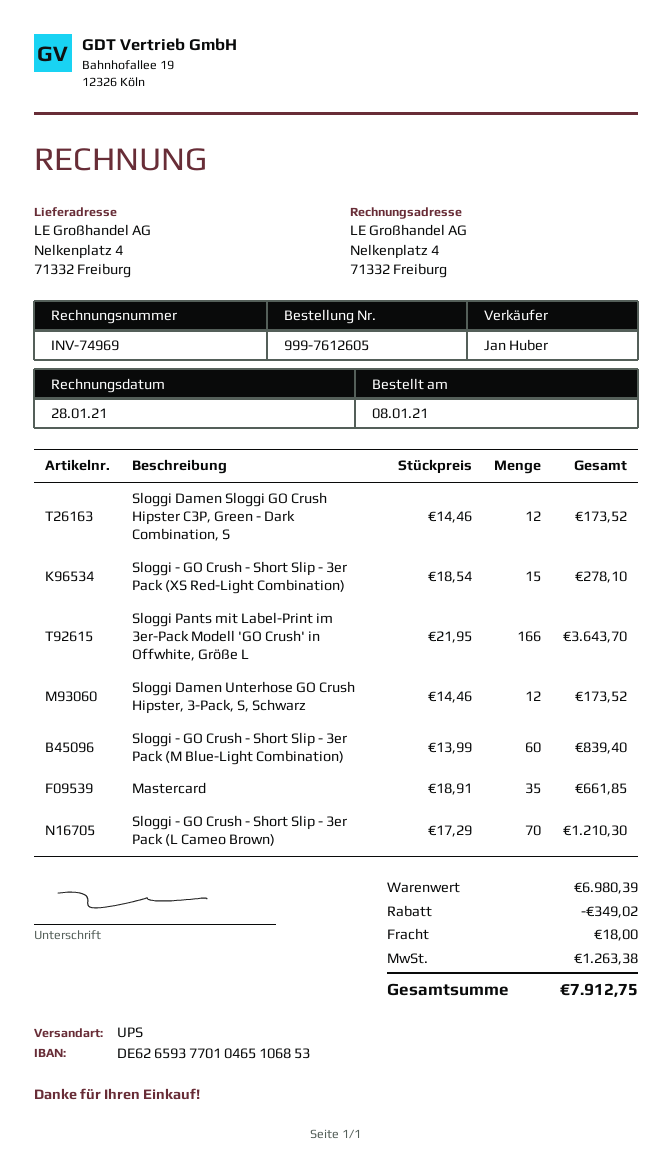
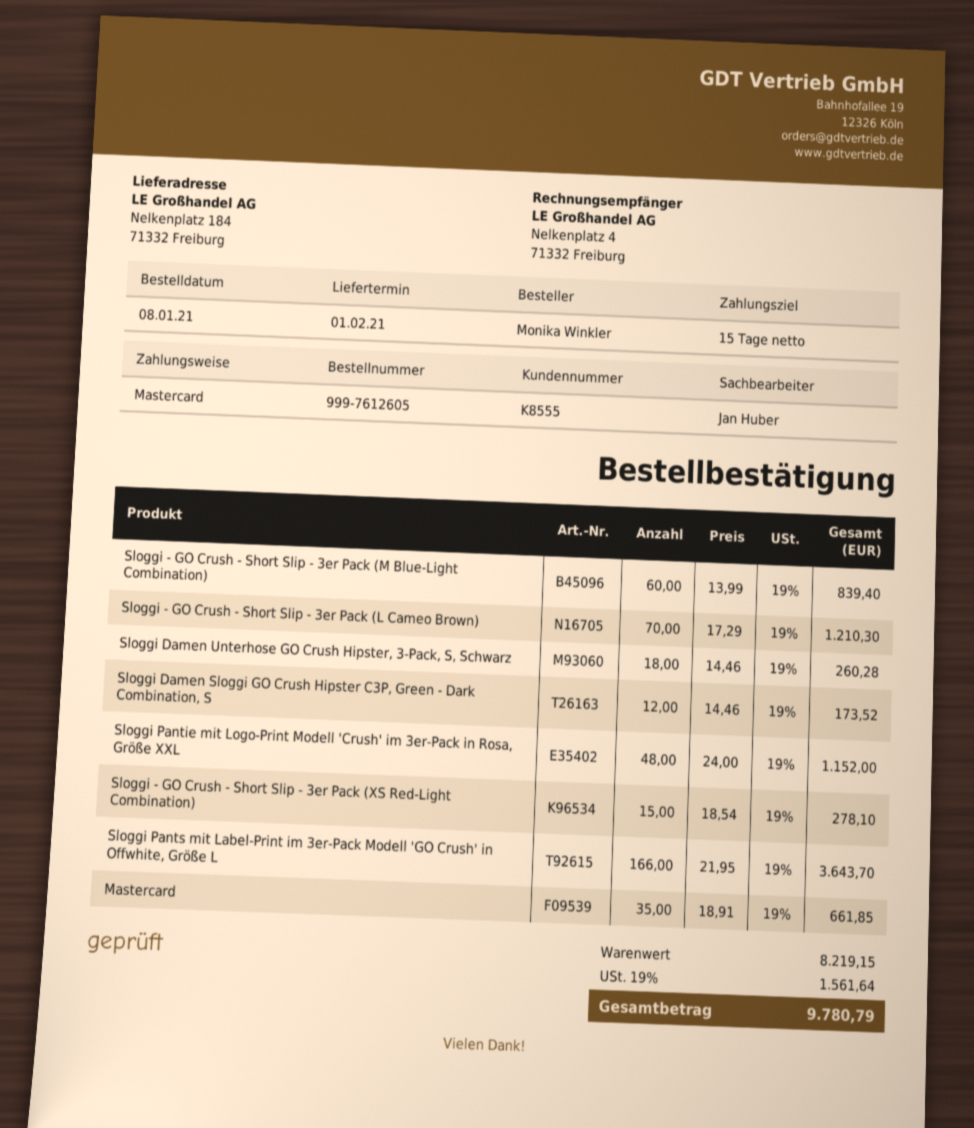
ship to: Nelkenplatz 4, 71332 Freiburg -> Nelkenplatz 184, 71332 Freiburg
Sloggi Damen Unterhose GO Crush Hipster, 3-Pack, S, Schwarz: 12 x 14.46 = 173.52 -> 18 x 14.46 = 260.28
Sloggi Pantie mit Logo-Print Modell 'Crush' im 3er-Pack in Rosa, Größe XXL: none -> 48 x 24.00 = 1152.00
subtotal: 6980.39 -> 8219.15
discount: 349.02 -> none
shipping: 18.00 -> none
tax: 1263.38 -> 1561.64
total: 7912.75 -> 9780.79

